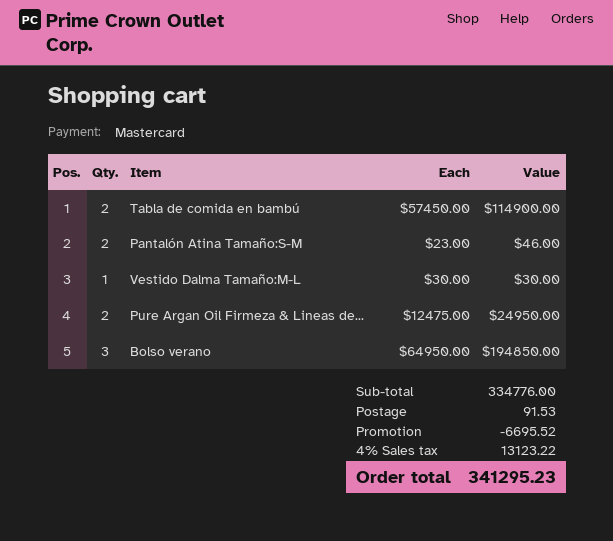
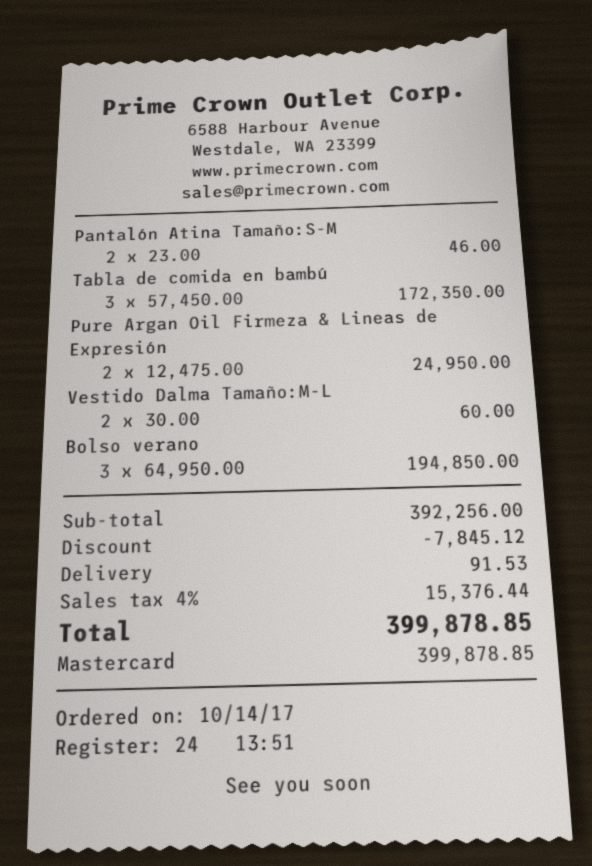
Tabla de comida en bambú: 2 x 57450.00 = 114900.00 -> 3 x 57450.00 = 172350.00
Vestido Dalma Tamaño:M-L: 1 x 30.00 = 30.00 -> 2 x 30.00 = 60.00
subtotal: 334776.00 -> 392256.00
discount: 6695.52 -> 7845.12
tax: 4% = 13123.22 -> 4% = 15376.44
total: 341295.23 -> 399878.85

